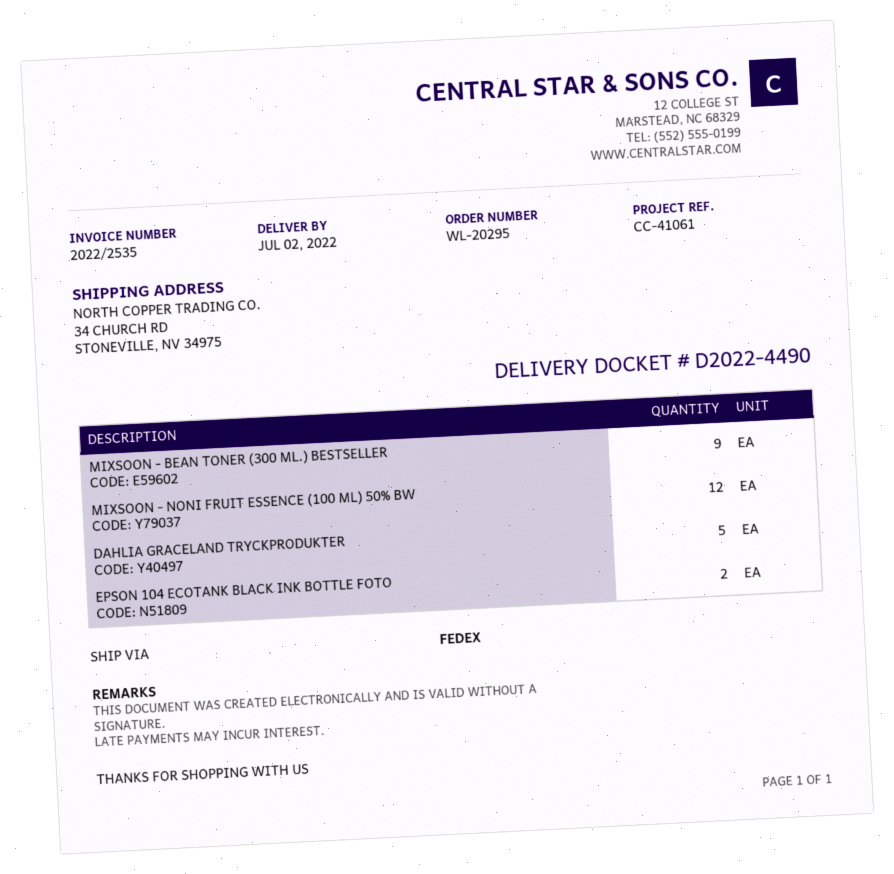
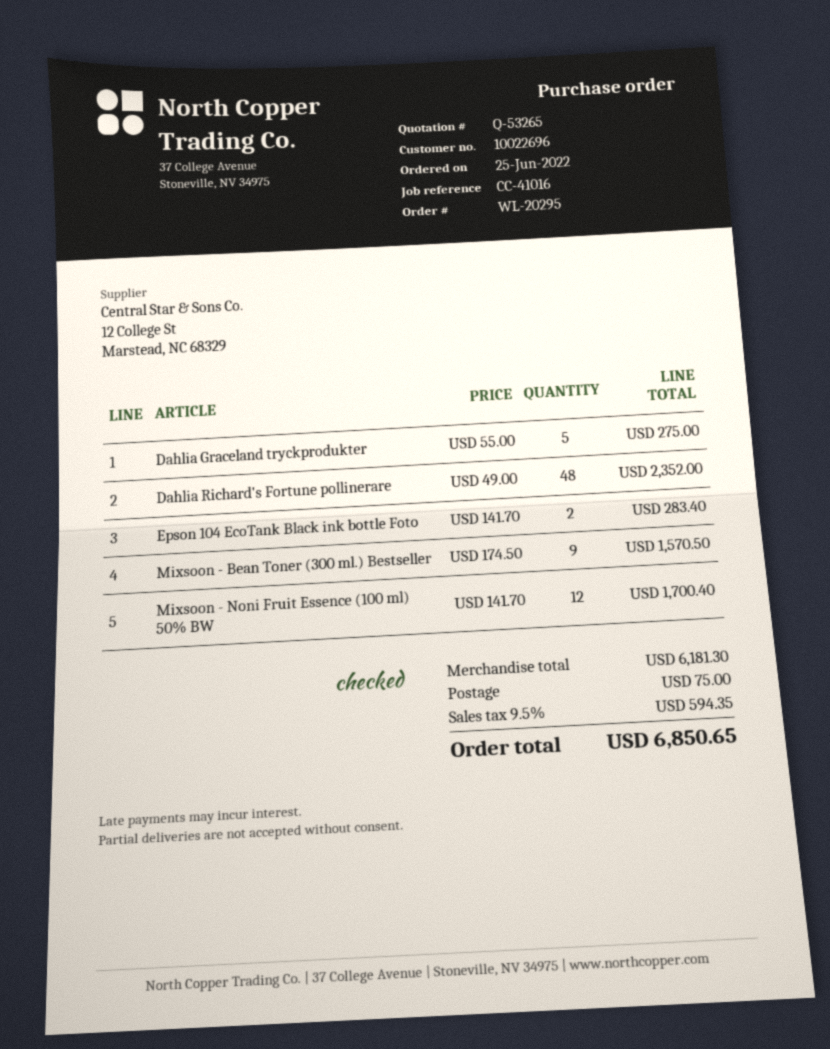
reference: CC-41061 -> CC-41016
Dahlia Richard's Fortune pollinerare: none -> 48

